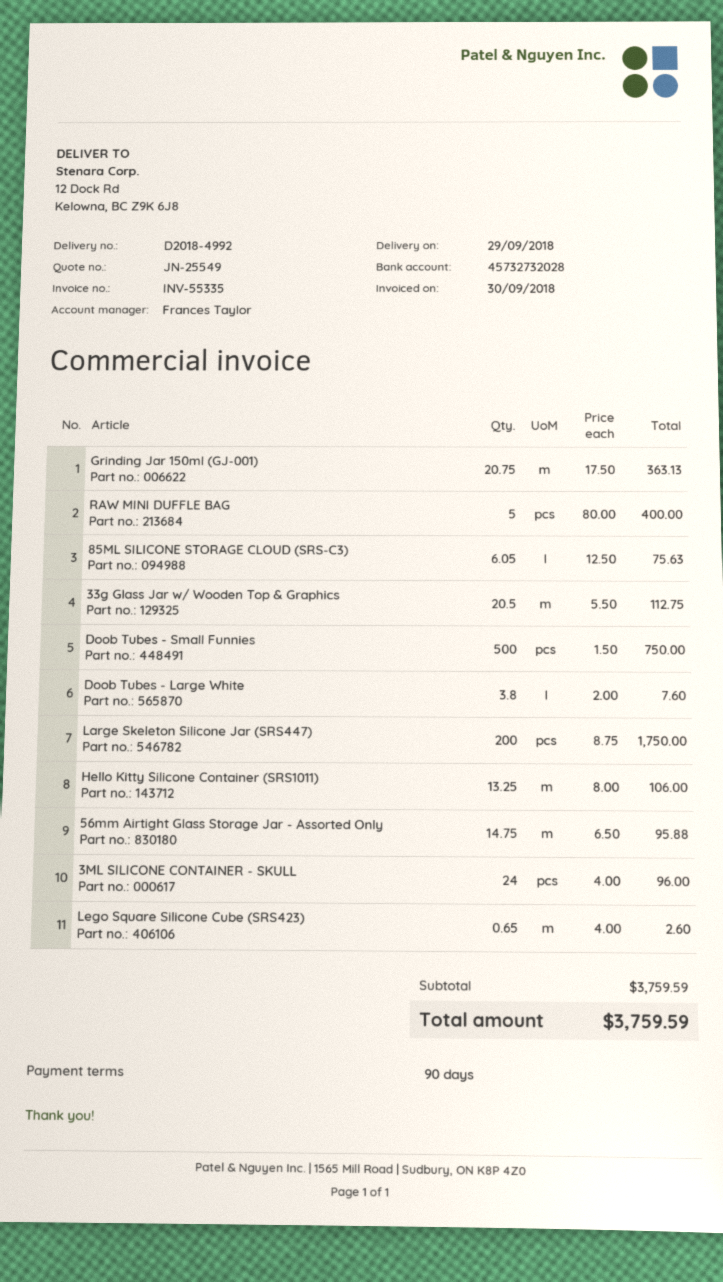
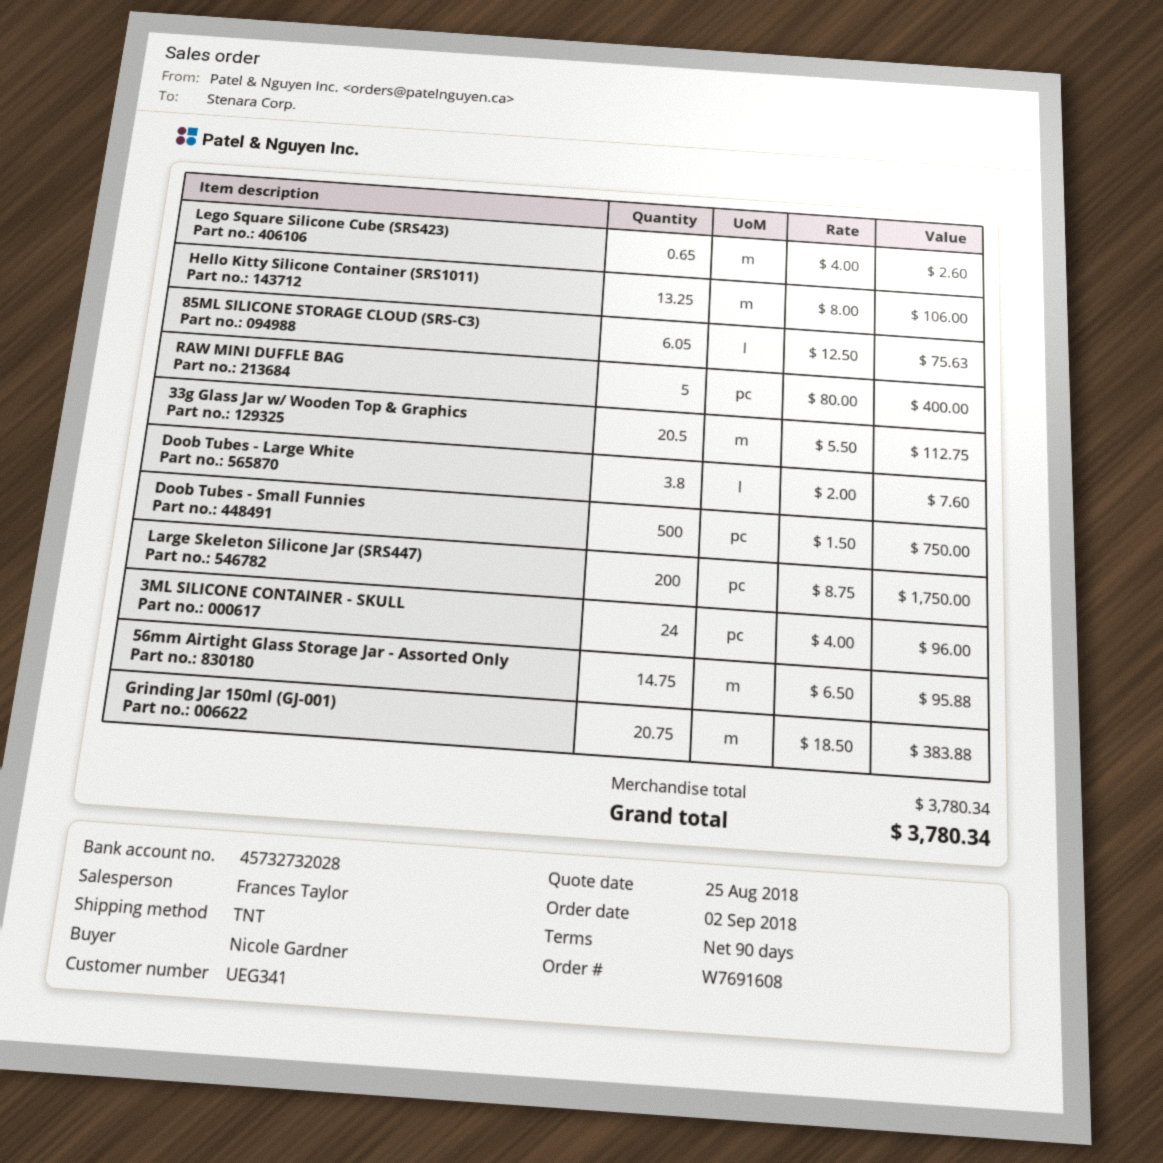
Grinding Jar 150ml (GJ-001): 20.75 x 17.50 = 363.13 -> 20.75 x 18.50 = 383.88
subtotal: 3759.59 -> 3780.34
total: 3759.59 -> 3780.34

